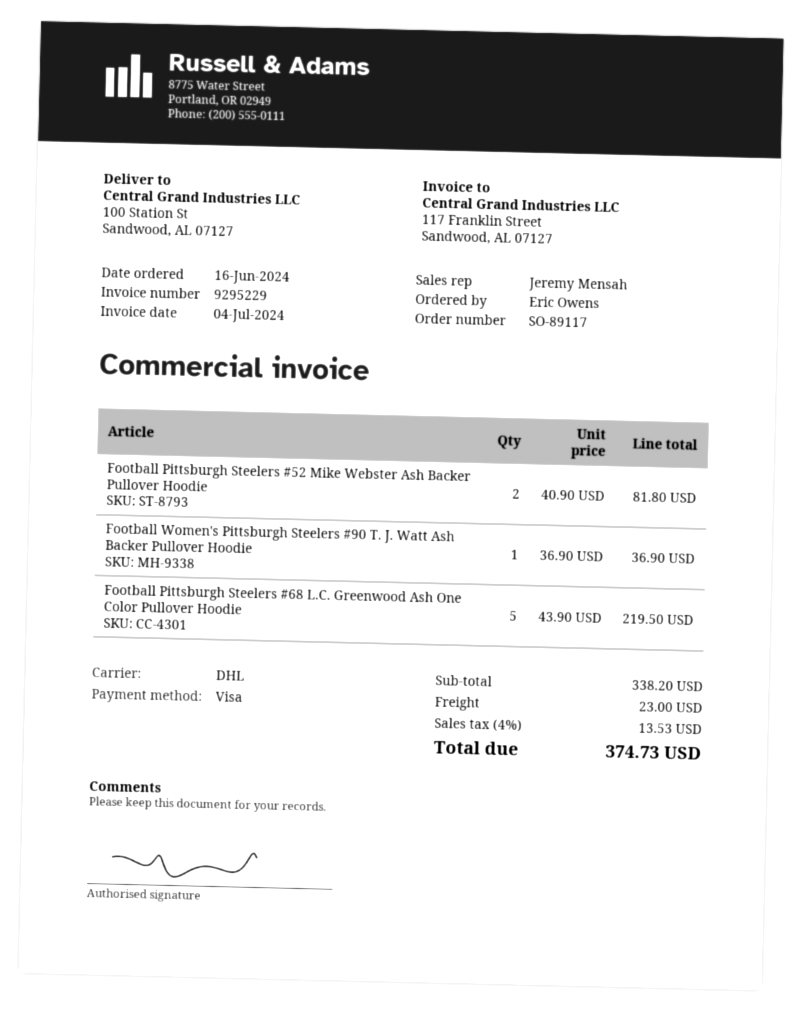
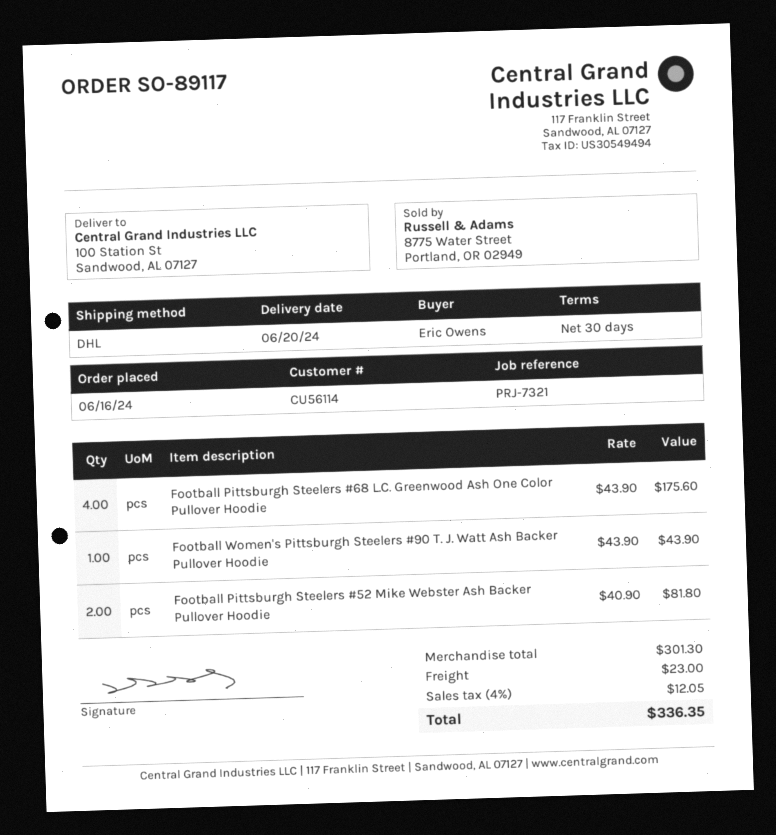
Football Women's Pittsburgh Steelers #90 T. J. Watt Ash Backer Pullover Hoodie: 1 x 36.90 = 36.90 -> 1 x 43.90 = 43.90
Football Pittsburgh Steelers #68 L.C. Greenwood Ash One Color Pullover Hoodie: 5 x 43.90 = 219.50 -> 4 x 43.90 = 175.60
subtotal: 338.20 -> 301.30
tax: 4% = 13.53 -> 4% = 12.05
total: 374.73 -> 336.35

